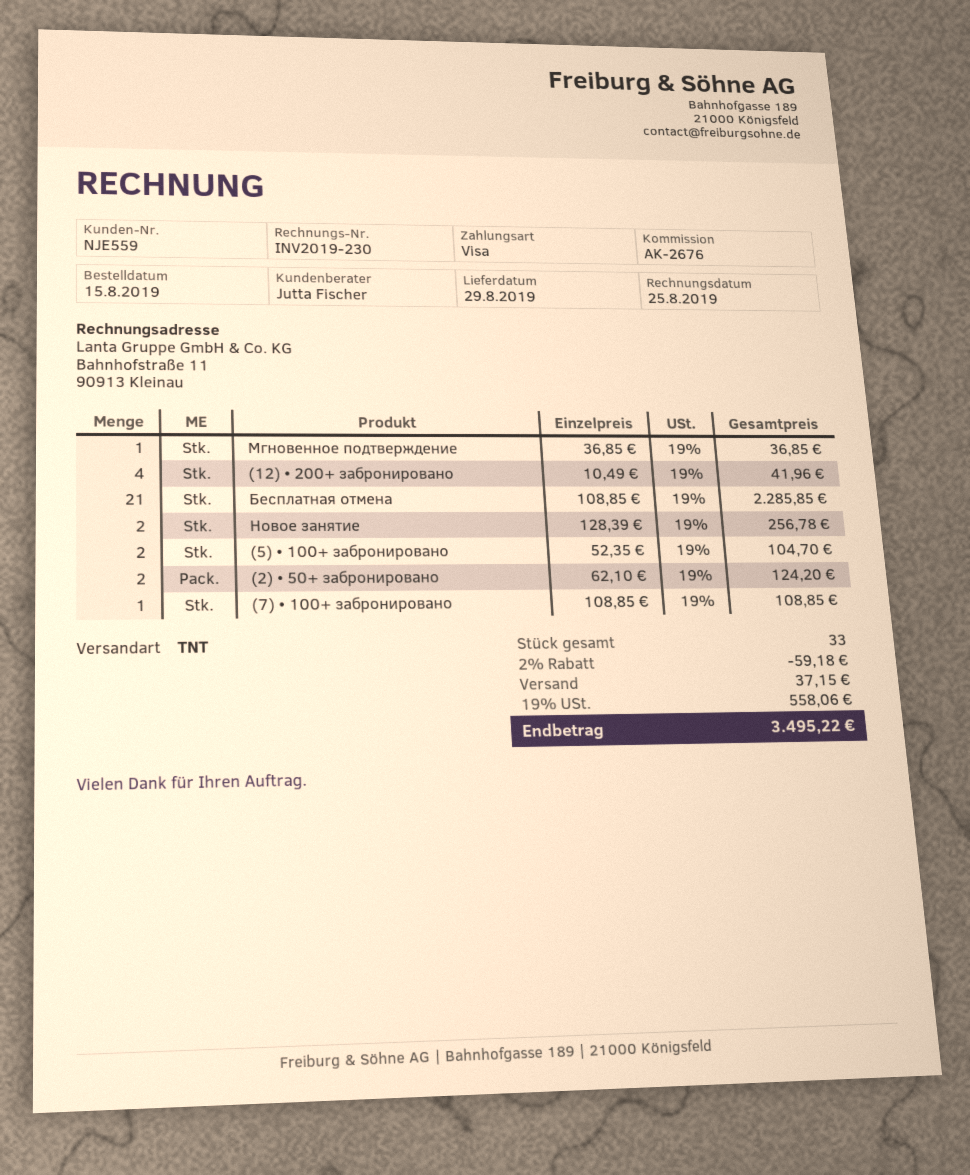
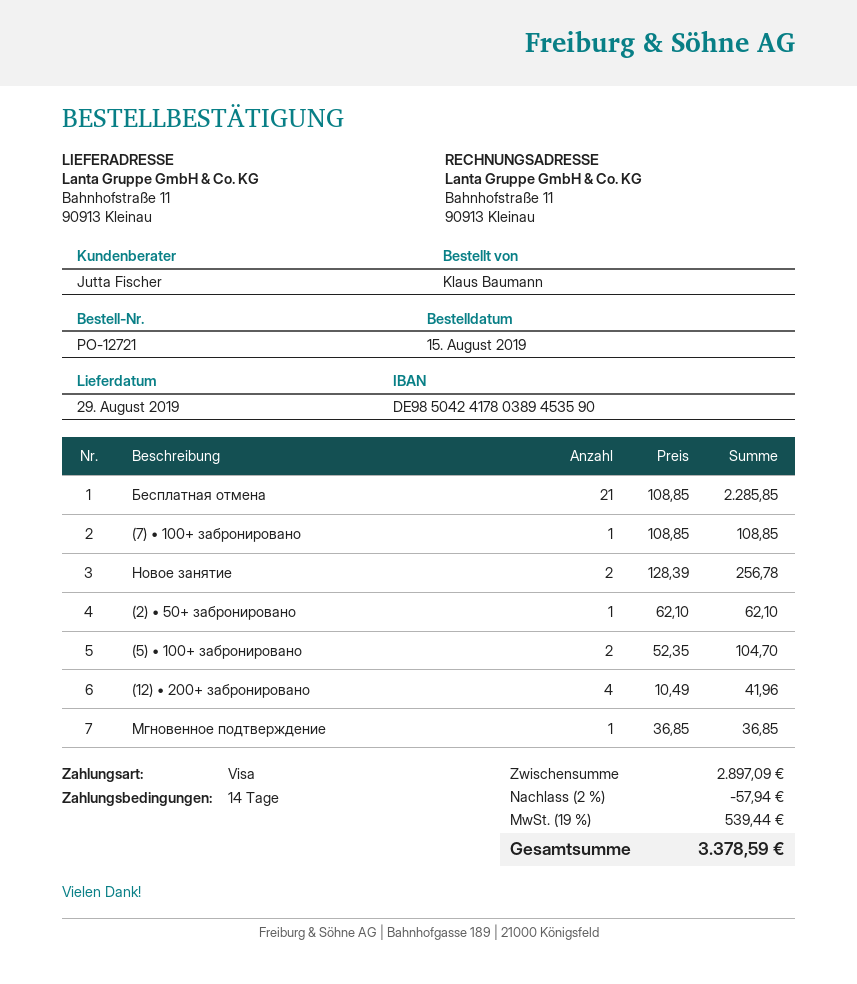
(2) • 50+ забронировано: 2 x 62.10 = 124.20 -> 1 x 62.10 = 62.10
discount: 2% = 59.18 -> 2% = 57.94
shipping: 37.15 -> none
tax: 19% = 558.06 -> 19% = 539.44
total: 3495.22 -> 3378.59

